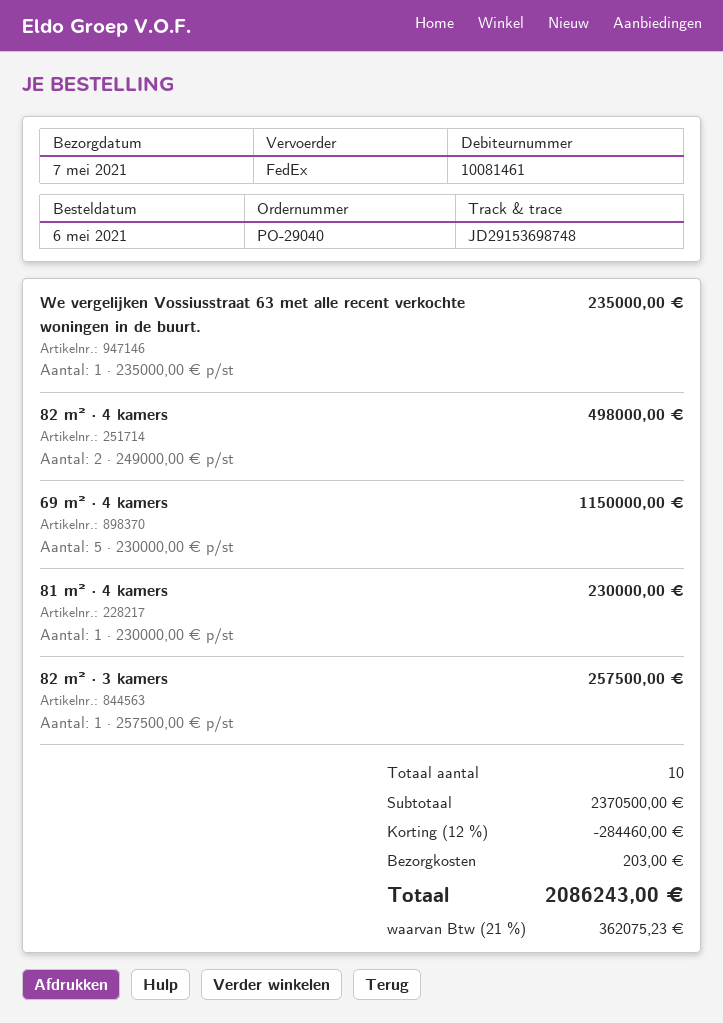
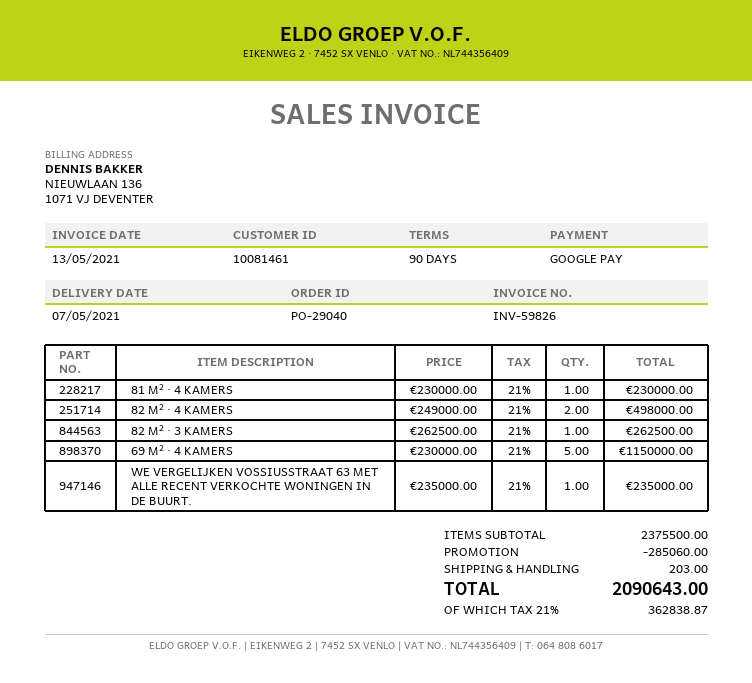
82 m² · 3 kamers: 1 x 257500.00 = 257500.00 -> 1 x 262500.00 = 262500.00
subtotal: 2370500.00 -> 2375500.00
discount: 284460.00 -> 285060.00
tax: 21% = 362075.23 -> 21% = 362838.87
total: 2086243.00 -> 2090643.00

